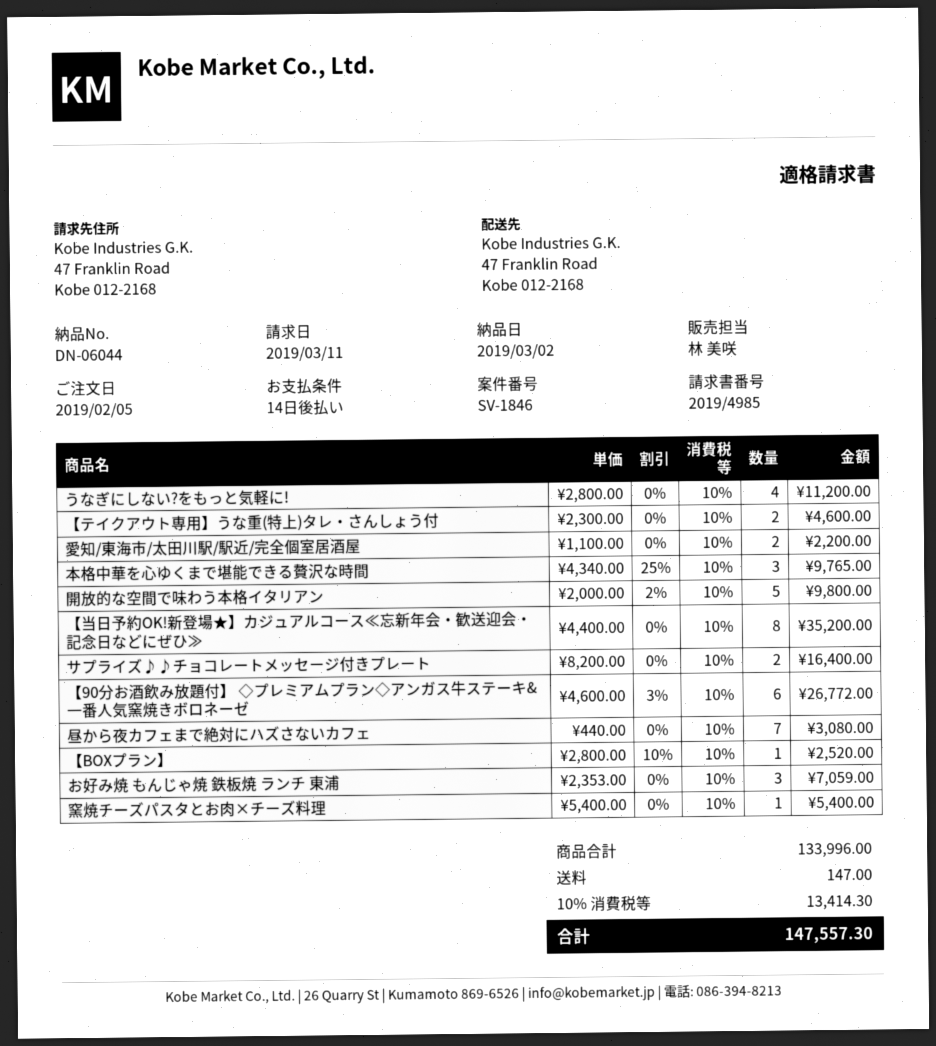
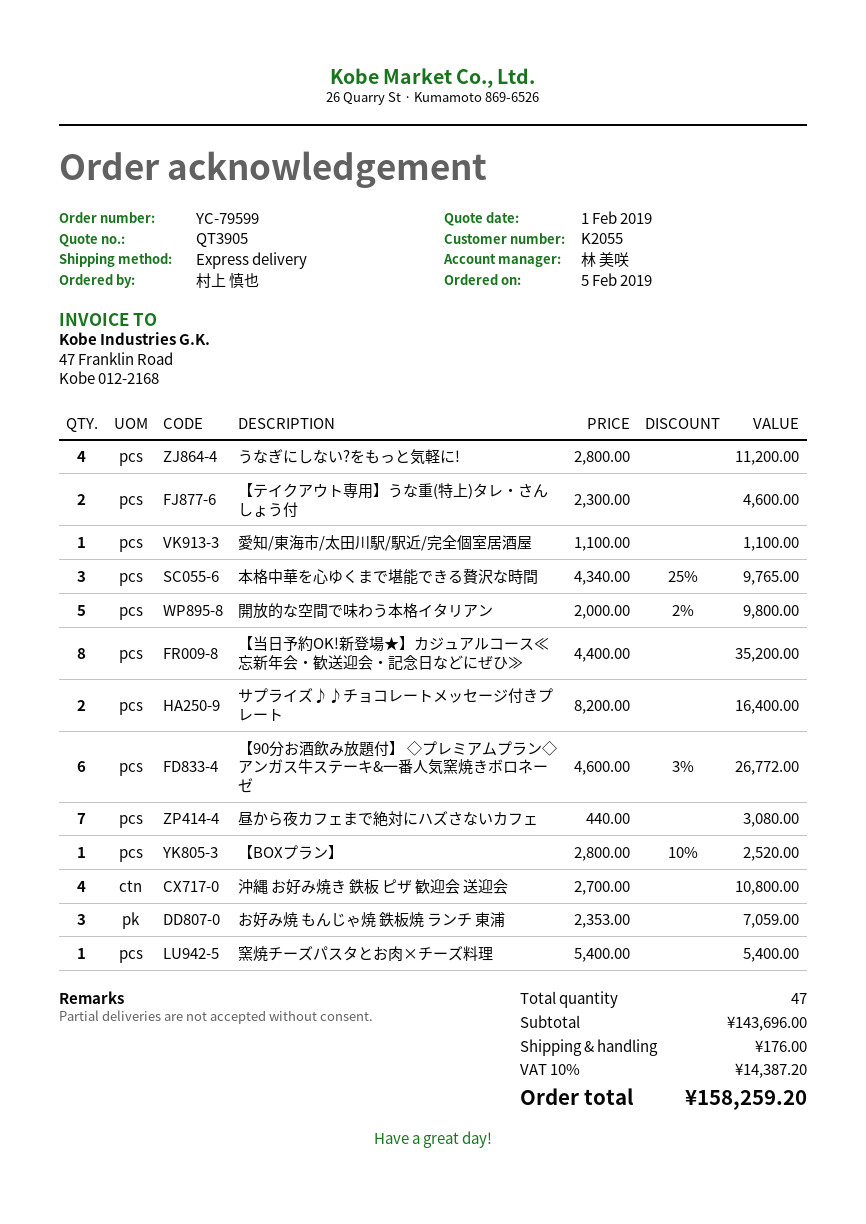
愛知/東海市/太田川駅/駅近/完全個室居酒屋: 2 x 1100.00 = 2200.00 -> 1 x 1100.00 = 1100.00
沖縄 お好み焼き 鉄板 ピザ 歓迎会 送迎会: none -> 4 x 2700.00 = 10800.00
subtotal: 133996.00 -> 143696.00
shipping: 147.00 -> 176.00
tax: 10% = 13414.30 -> 10% = 14387.20
total: 147557.30 -> 158259.20

